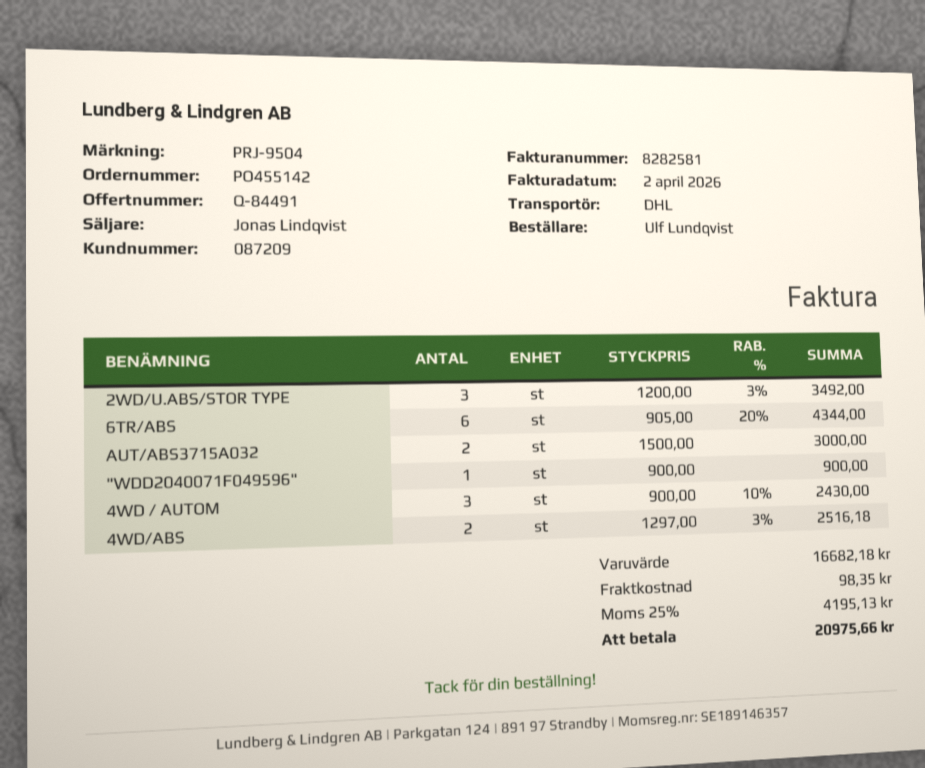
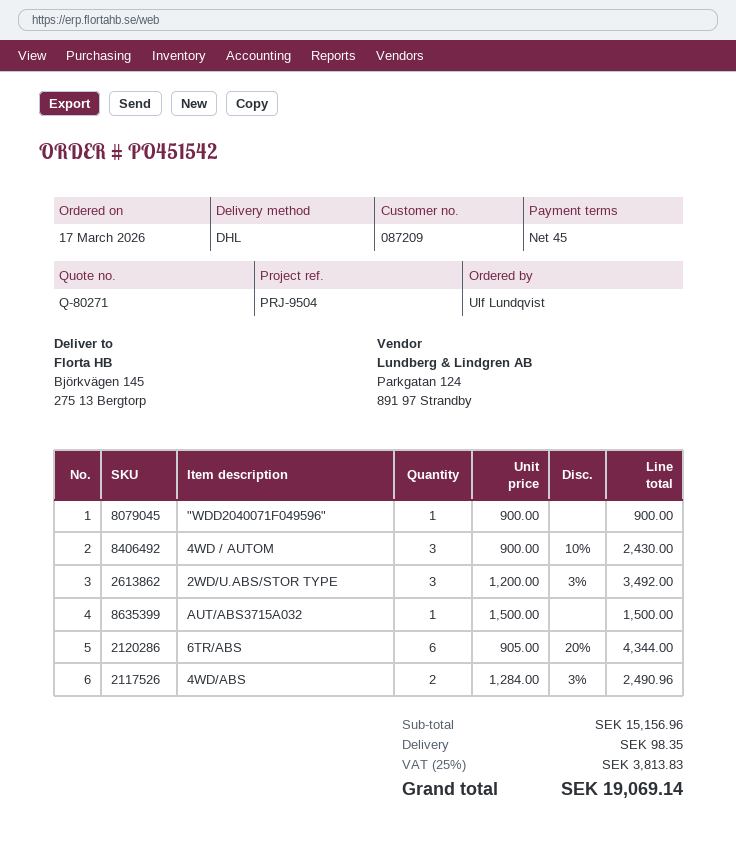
quote number: Q-84491 -> Q-80271
order number: PO455142 -> PO451542
AUT/ABS3715A032: 2 x 1500.00 = 3000.00 -> 1 x 1500.00 = 1500.00
4WD/ABS: 2 x 1297.00 - 3% = 2516.18 -> 2 x 1284.00 - 3% = 2490.96
subtotal: 16682.18 -> 15156.96
tax: 25% = 4195.13 -> 25% = 3813.83
total: 20975.66 -> 19069.14

